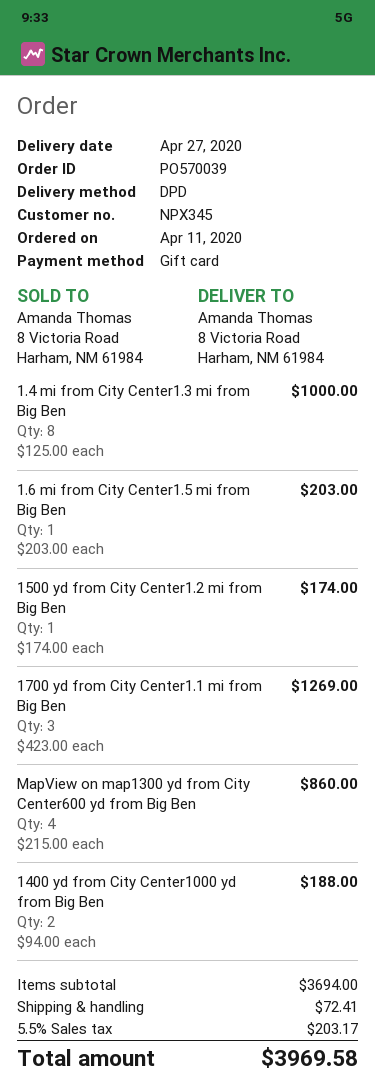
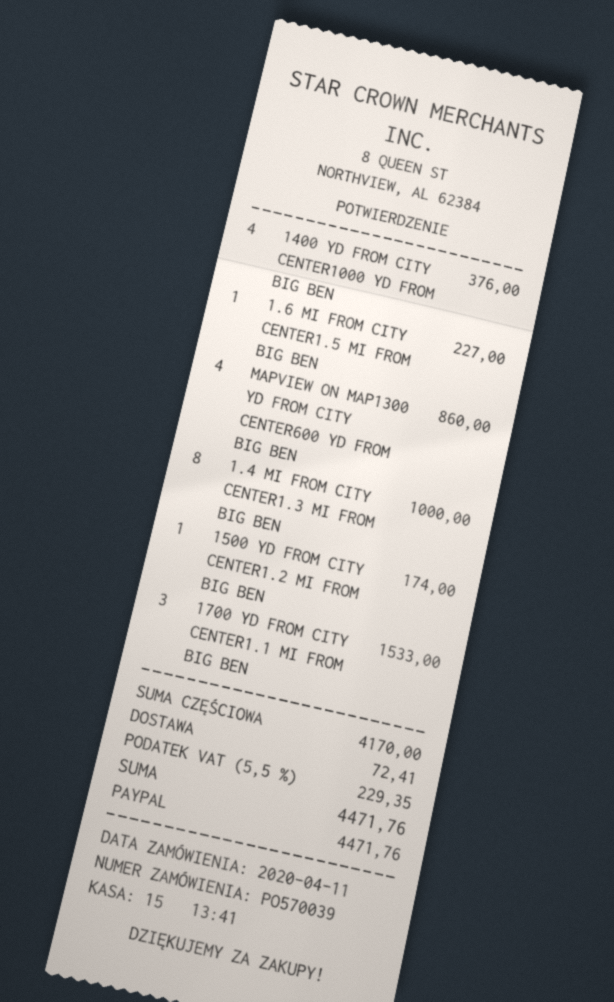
payment method: gift card -> PayPal
1.6 mi from City Center1.5 mi from Big Ben: 1 for 203.00 -> 1 for 227.00
1700 yd from City Center1.1 mi from Big Ben: 3 for 1269.00 -> 3 for 1533.00
1400 yd from City Center1000 yd from Big Ben: 2 for 188.00 -> 4 for 376.00
subtotal: 3694.00 -> 4170.00
tax: 5.5% = 203.17 -> 5.5% = 229.35
total: 3969.58 -> 4471.76

